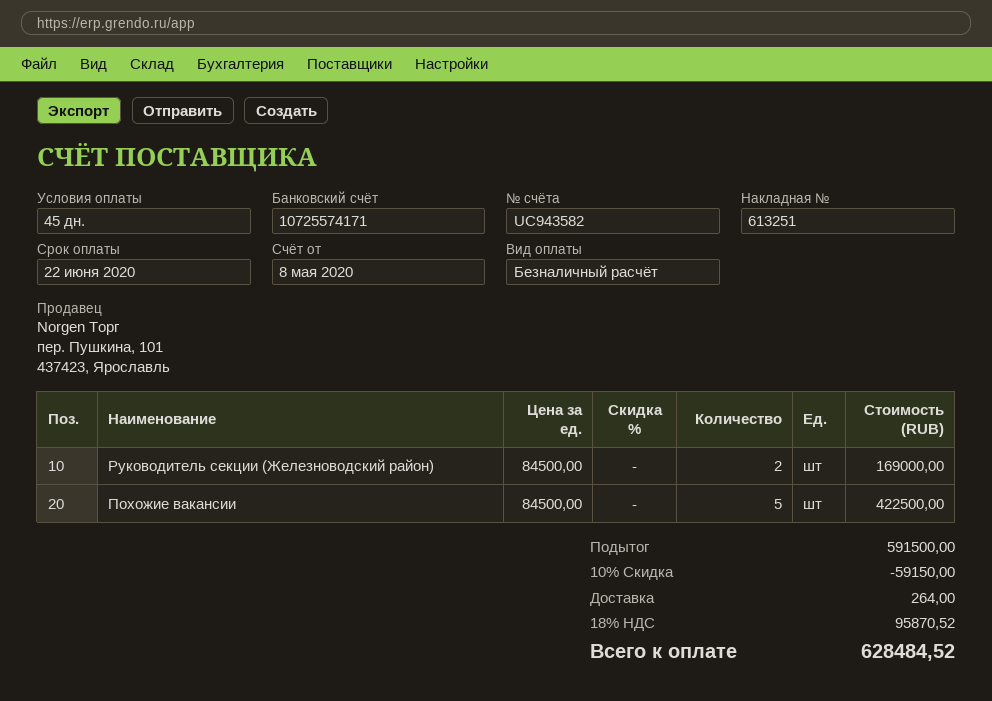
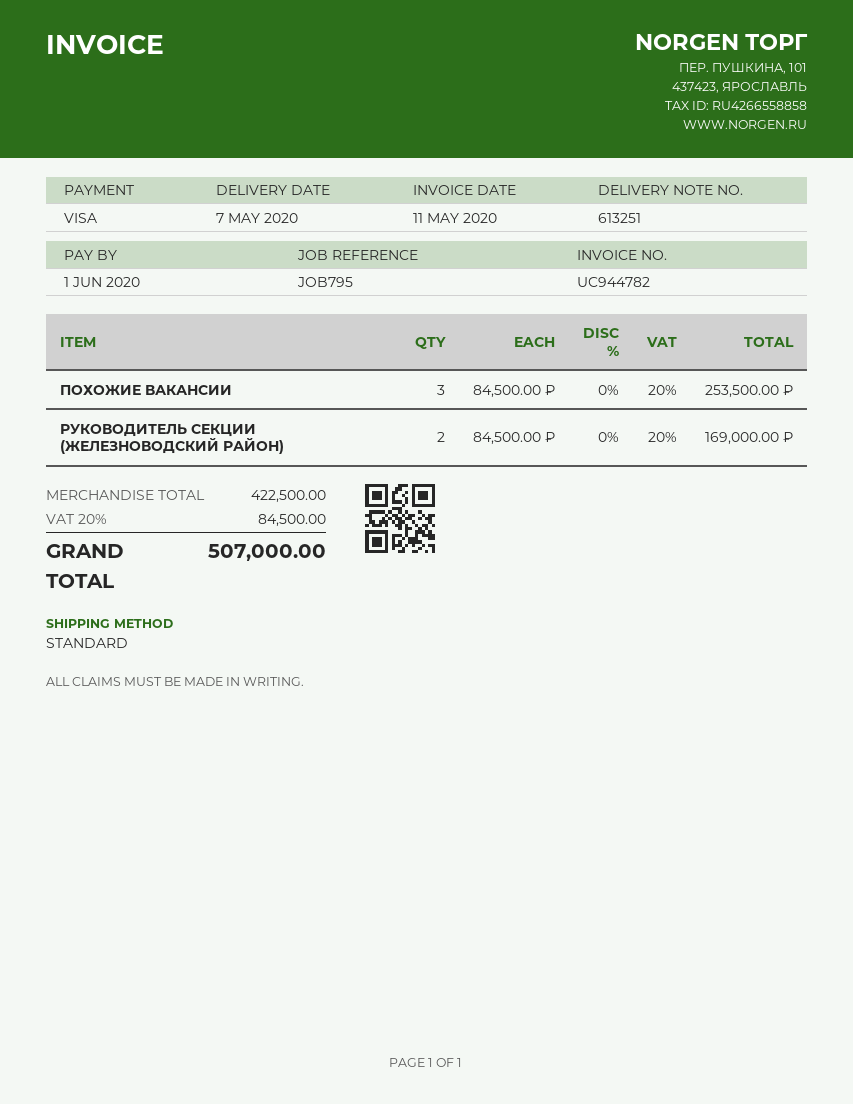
invoice number: UC943582 -> UC944782
invoice date: 2020-05-08 -> 2020-05-11
due date: 2020-06-22 -> 2020-06-01
payment method: bank transfer -> Visa
Похожие вакансии: 5 x 84500.00 = 422500.00 -> 3 x 84500.00 = 253500.00
subtotal: 591500.00 -> 422500.00
discount: 10% = 59150.00 -> none
shipping: 264.00 -> none
tax: 18% = 95870.52 -> 20% = 84500.00
total: 628484.52 -> 507000.00

